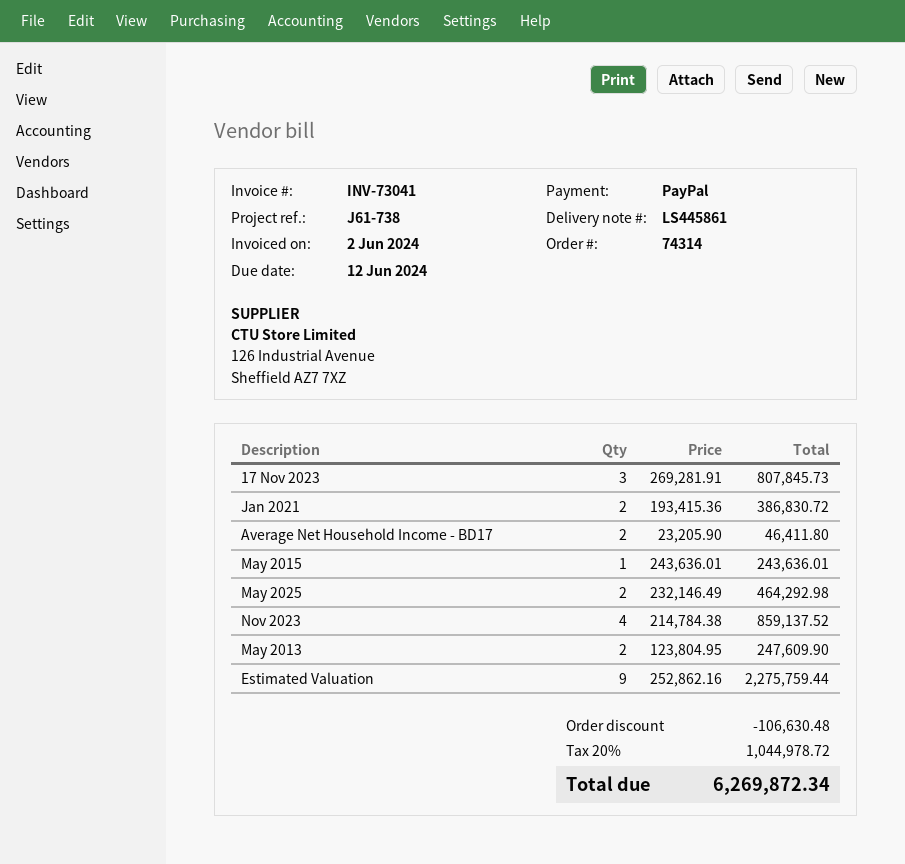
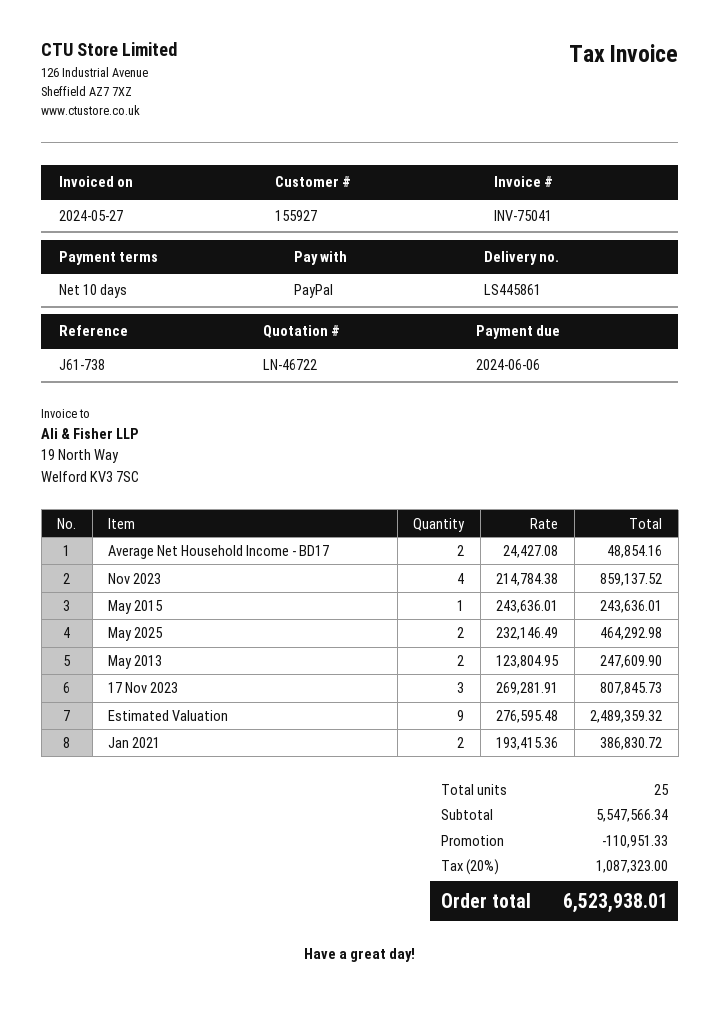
invoice number: INV-73041 -> INV-75041
invoice date: 2024-06-02 -> 2024-05-27
due date: 2024-06-12 -> 2024-06-06
Average Net Household Income - BD17: 2 x 23205.90 = 46411.80 -> 2 x 24427.08 = 48854.16
Estimated Valuation: 9 x 252862.16 = 2275759.44 -> 9 x 276595.48 = 2489359.32
discount: 106630.48 -> 110951.33
tax: 20% = 1044978.72 -> 20% = 1087323.00
total: 6269872.34 -> 6523938.01

